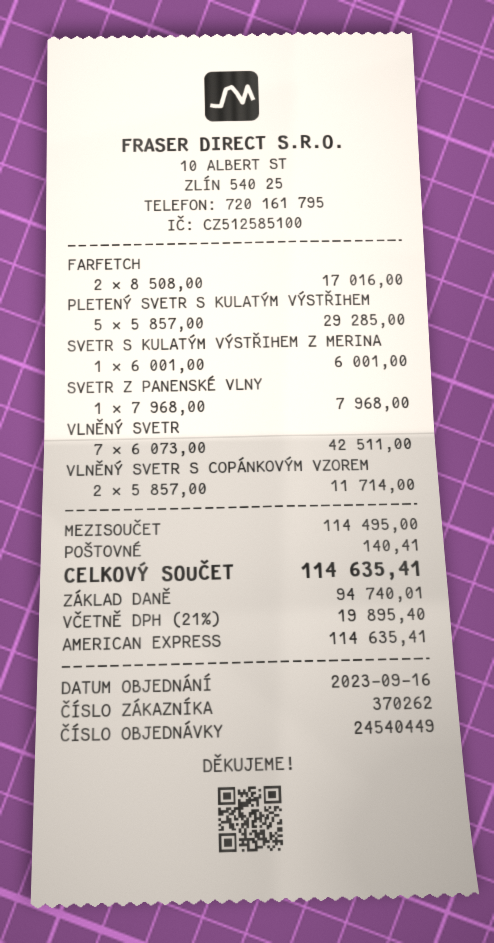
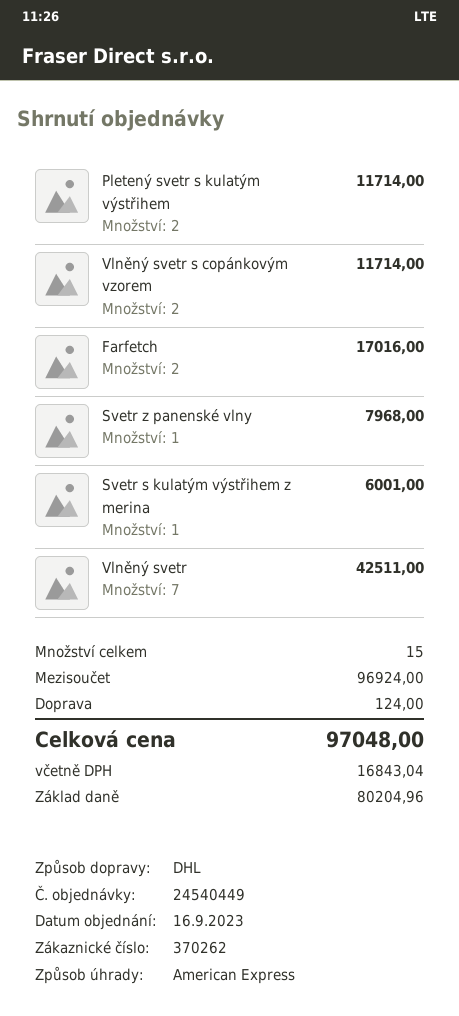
PLETENÝ SVETR S KULATÝM VÝSTŘIHEM: 5 for 29285.00 -> 2 for 11714.00
subtotal: 114495.00 -> 96924.00
shipping: 140.41 -> 124.00
net: 94740.01 -> 80204.96
tax: 19895.40 -> 16843.04
total: 114635.41 -> 97048.00

